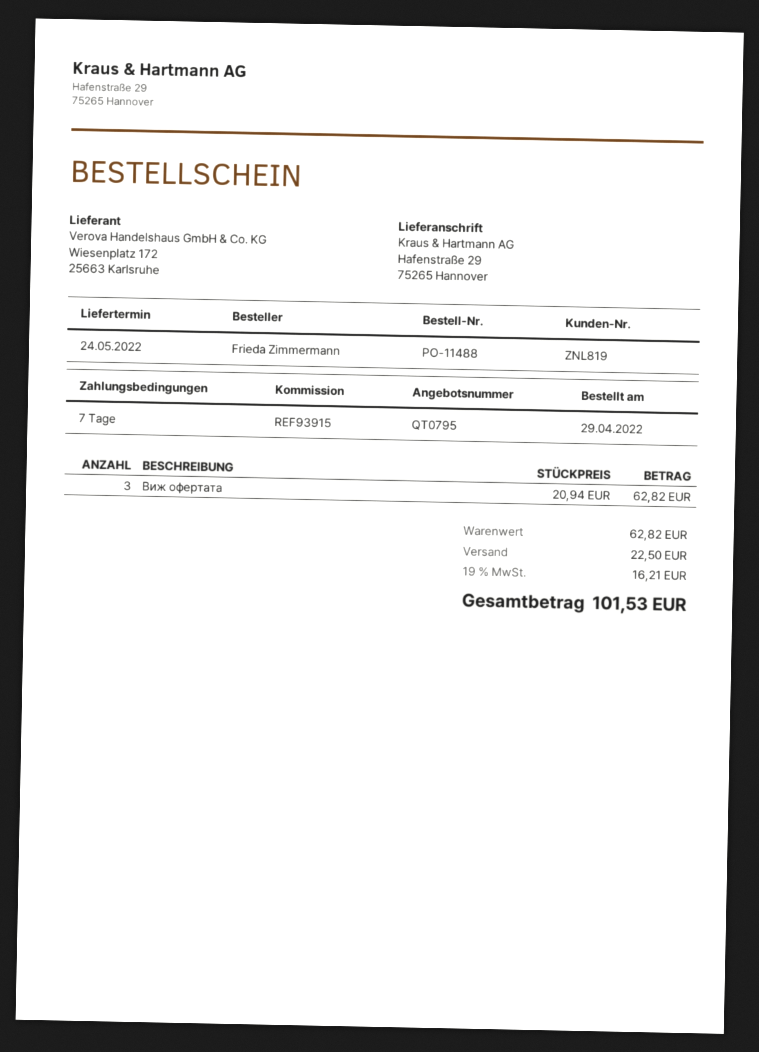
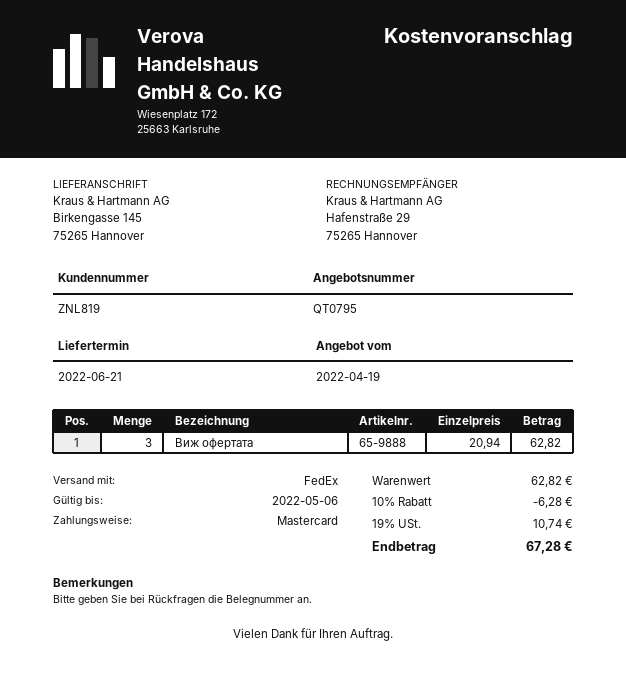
delivery date: 2022-05-24 -> 2022-06-21
ship to: Hafenstraße 29, 75265 Hannover -> Birkengasse 145, 75265 Hannover
discount: none -> 10% = 6.28
shipping: 22.50 -> none
tax: 19% = 16.21 -> 19% = 10.74
total: 101.53 -> 67.28

